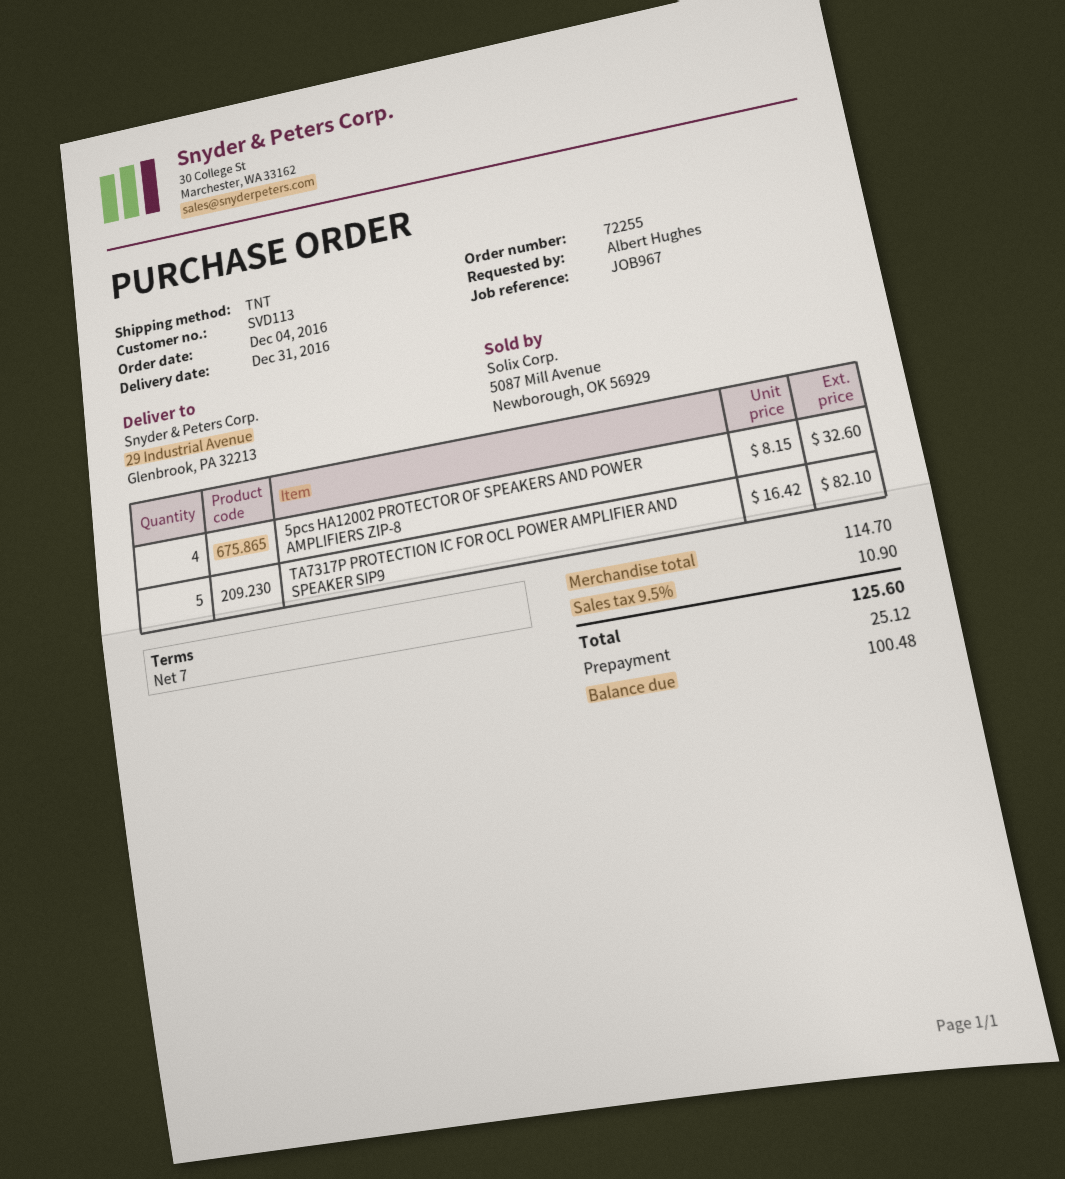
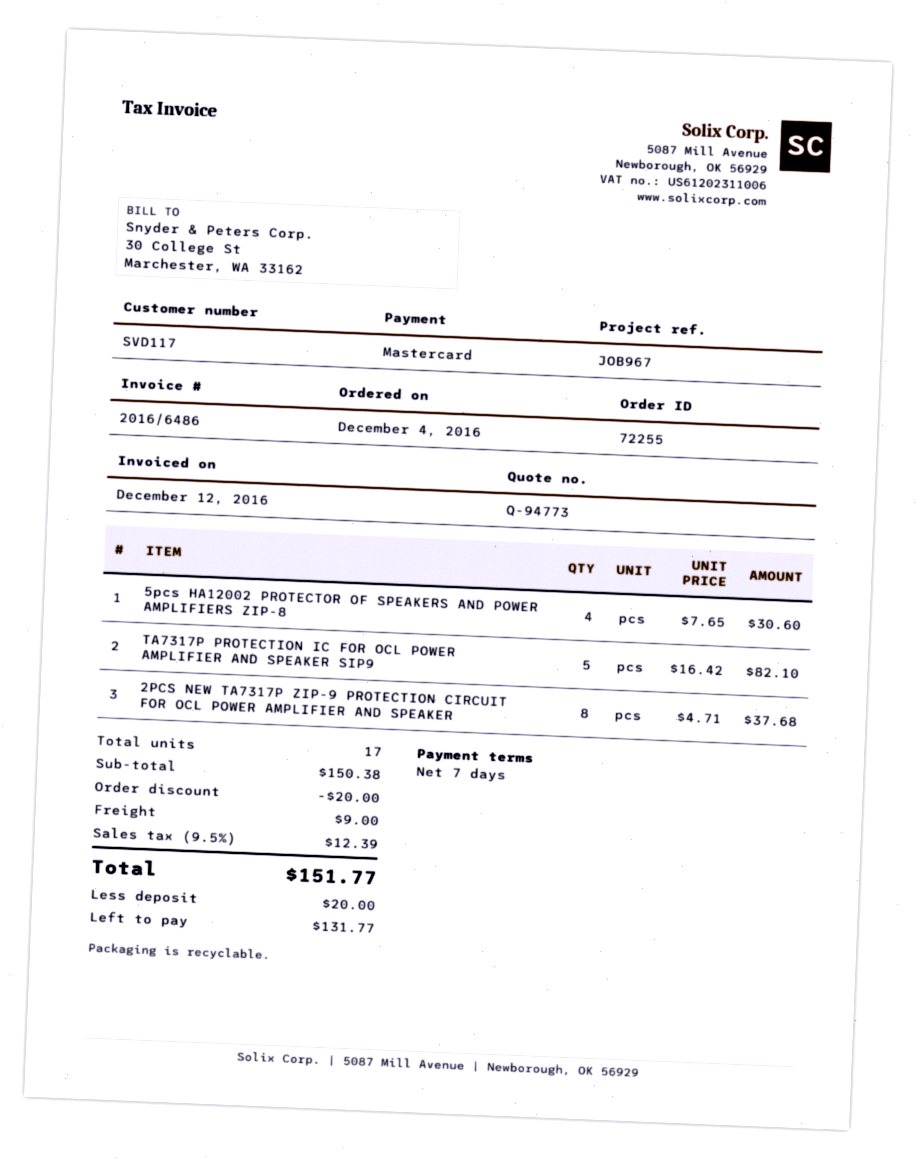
customer number: SVD113 -> SVD117
5pcs HA12002 PROTECTOR OF SPEAKERS AND POWER AMPLIFIERS ZIP-8: 4 x 8.15 = 32.60 -> 4 x 7.65 = 30.60
2PCS NEW TA7317P ZIP-9 PROTECTION CIRCUIT FOR OCL POWER AMPLIFIER AND SPEAKER: none -> 8 x 4.71 = 37.68
subtotal: 114.70 -> 150.38
discount: none -> 20.00
shipping: none -> 9.00
tax: 9.5% = 10.90 -> 9.5% = 12.39
total: 125.60 -> 151.77
deposit: 25.12 -> 20.00
balance: 100.48 -> 131.77

